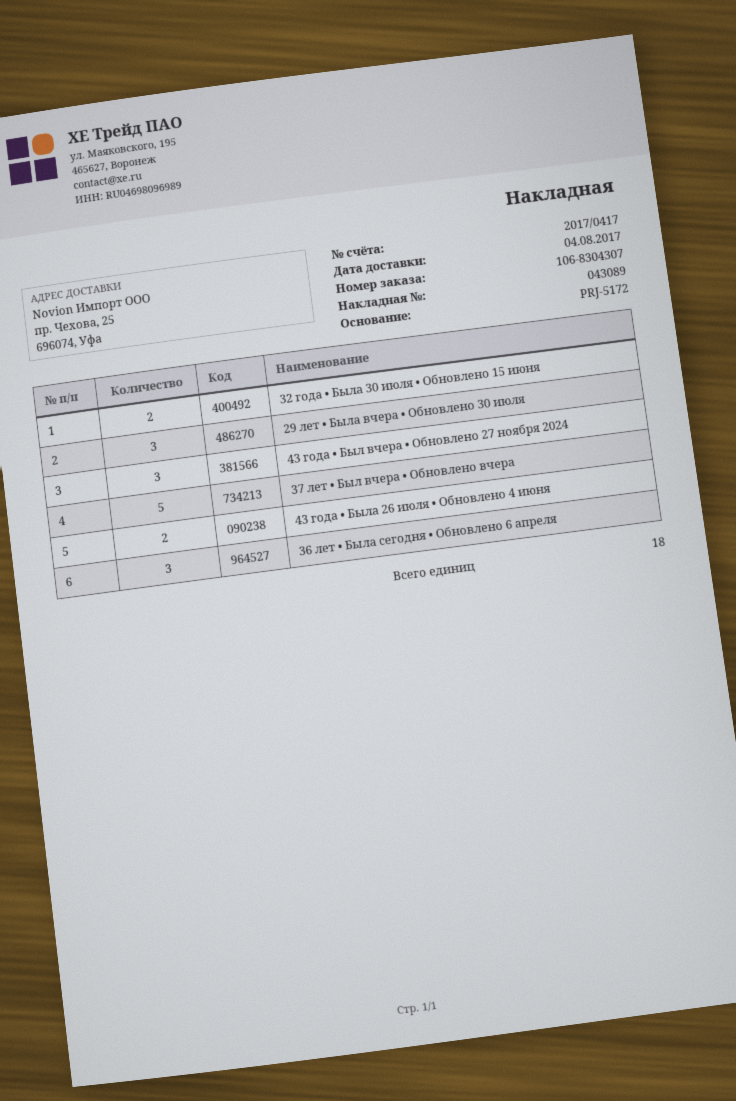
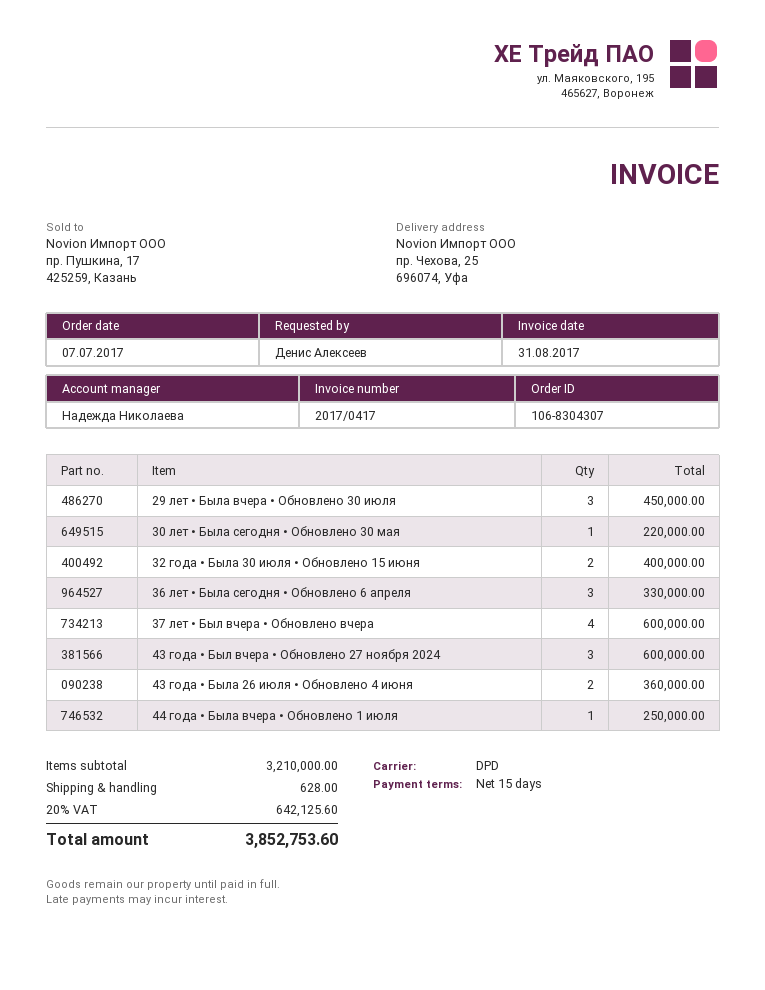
37 лет • Был вчера • Обновлено вчера: 5 -> 4
30 лет • Была сегодня • Обновлено 30 мая: none -> 1
44 года • Была вчера • Обновлено 1 июля: none -> 1

